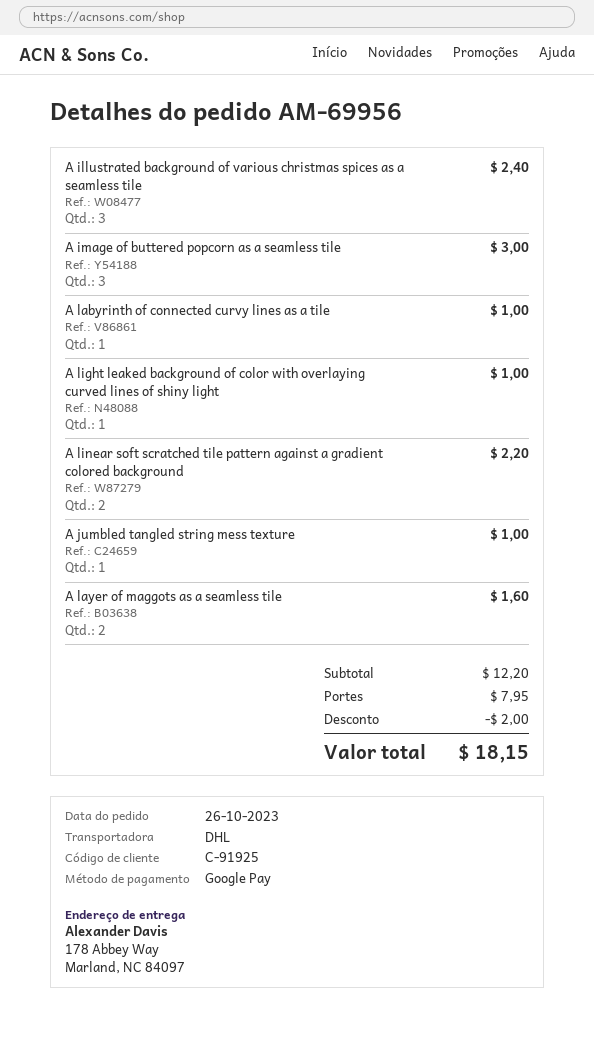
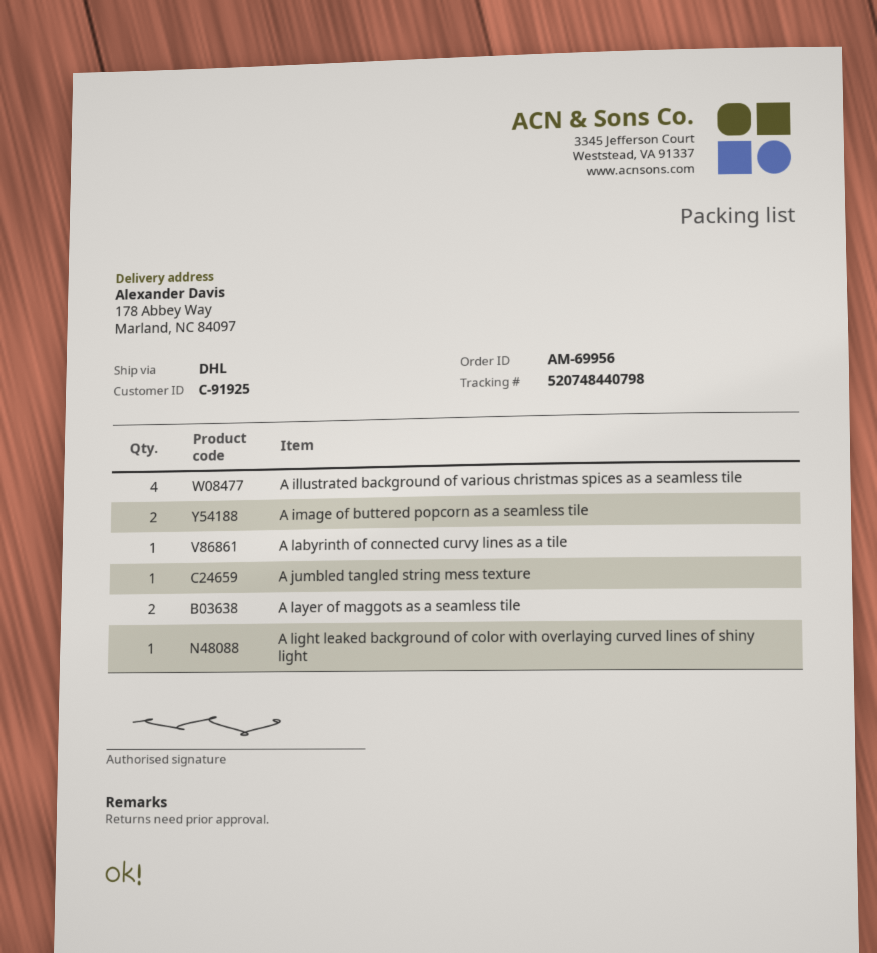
A illustrated background of various christmas spices as a seamless tile: 3 -> 4
A image of buttered popcorn as a seamless tile: 3 -> 2
A linear soft scratched tile pattern against a gradient colored background: 2 -> none

